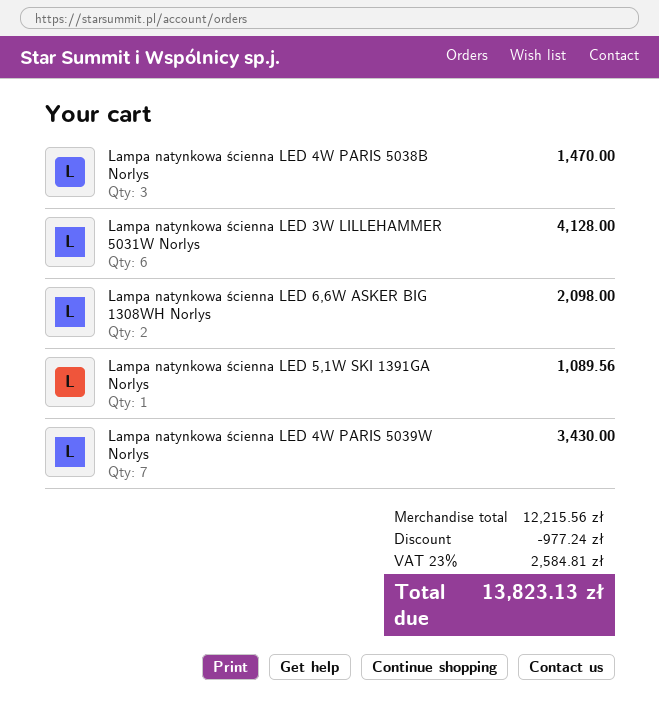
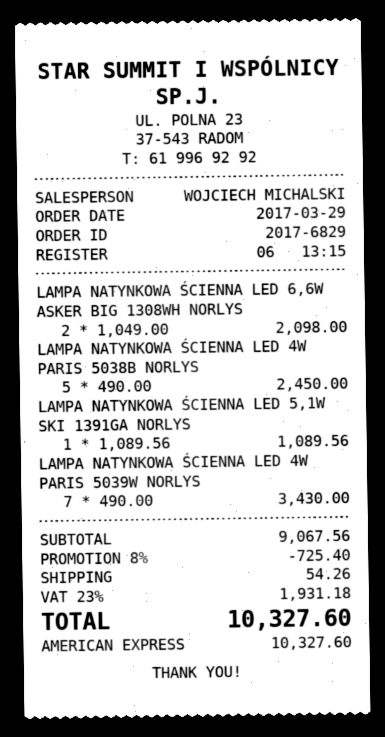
Lampa natynkowa ścienna LED 4W PARIS 5038B Norlys: 3 for 1470.00 -> 5 for 2450.00
Lampa natynkowa ścienna LED 3W LILLEHAMMER 5031W Norlys: 6 for 4128.00 -> none
subtotal: 12215.56 -> 9067.56
discount: 977.24 -> 725.40
shipping: none -> 54.26
tax: 23% = 2584.81 -> 23% = 1931.18
total: 13823.13 -> 10327.60

